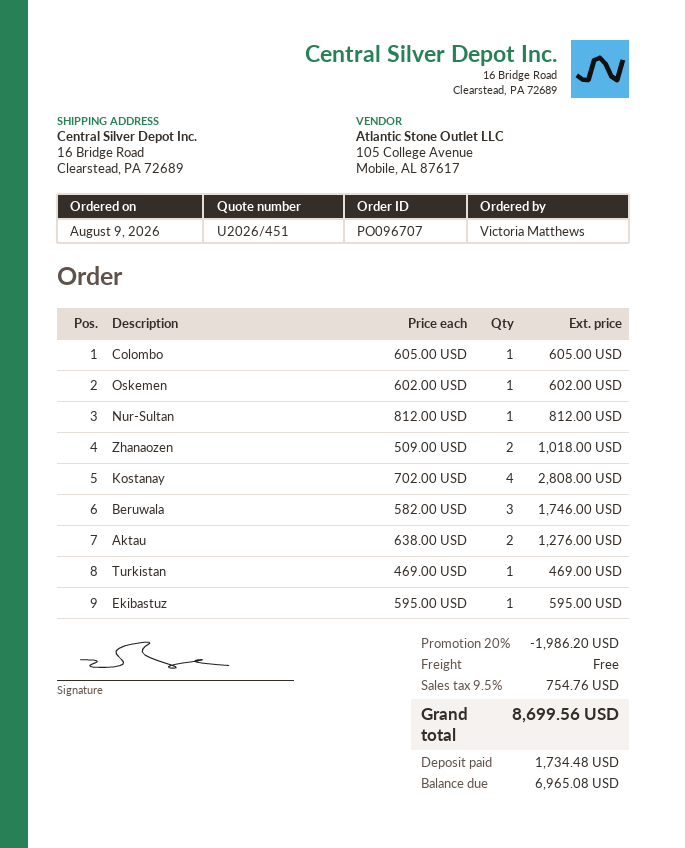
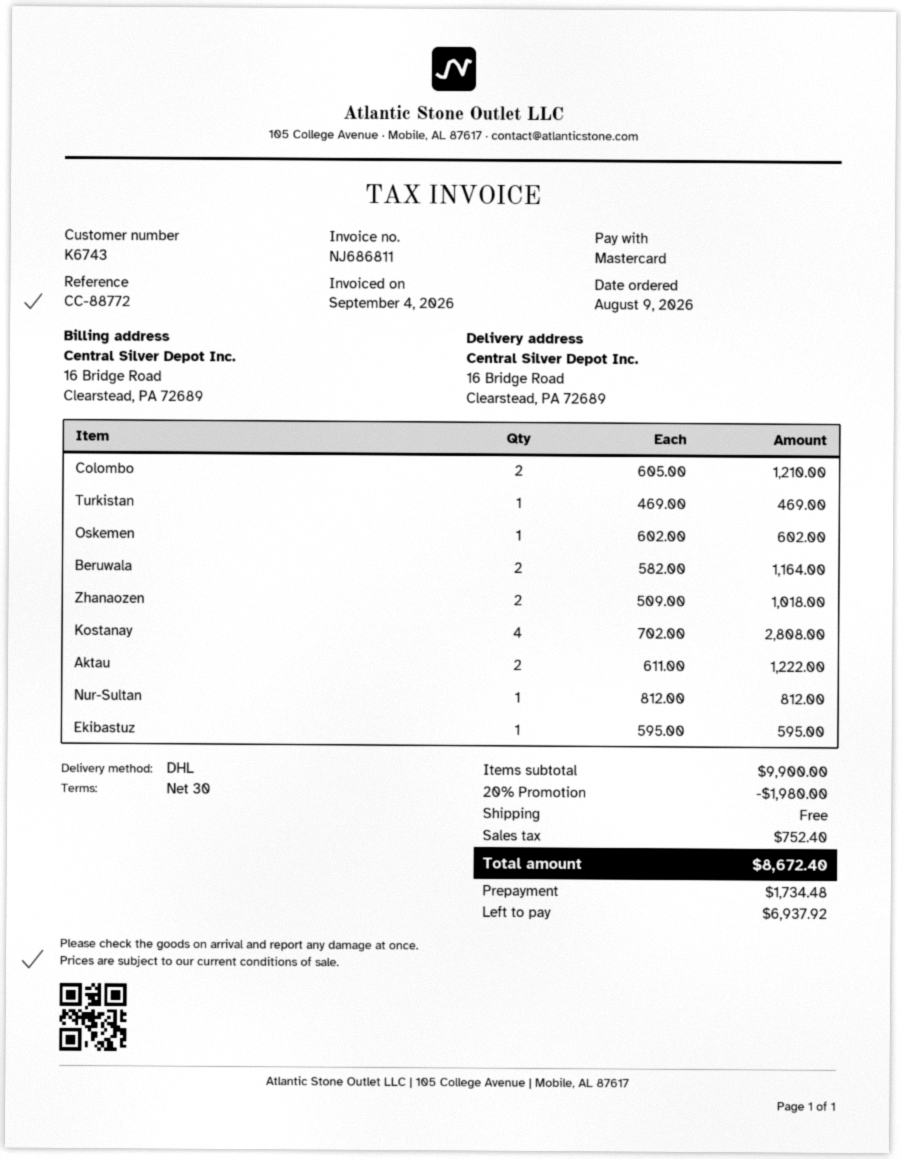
Colombo: 1 x 605.00 = 605.00 -> 2 x 605.00 = 1210.00
Beruwala: 3 x 582.00 = 1746.00 -> 2 x 582.00 = 1164.00
Aktau: 2 x 638.00 = 1276.00 -> 2 x 611.00 = 1222.00
discount: 20% = 1986.20 -> 20% = 1980.00
tax: 754.76 -> 752.40
total: 8699.56 -> 8672.40
balance: 6965.08 -> 6937.92

